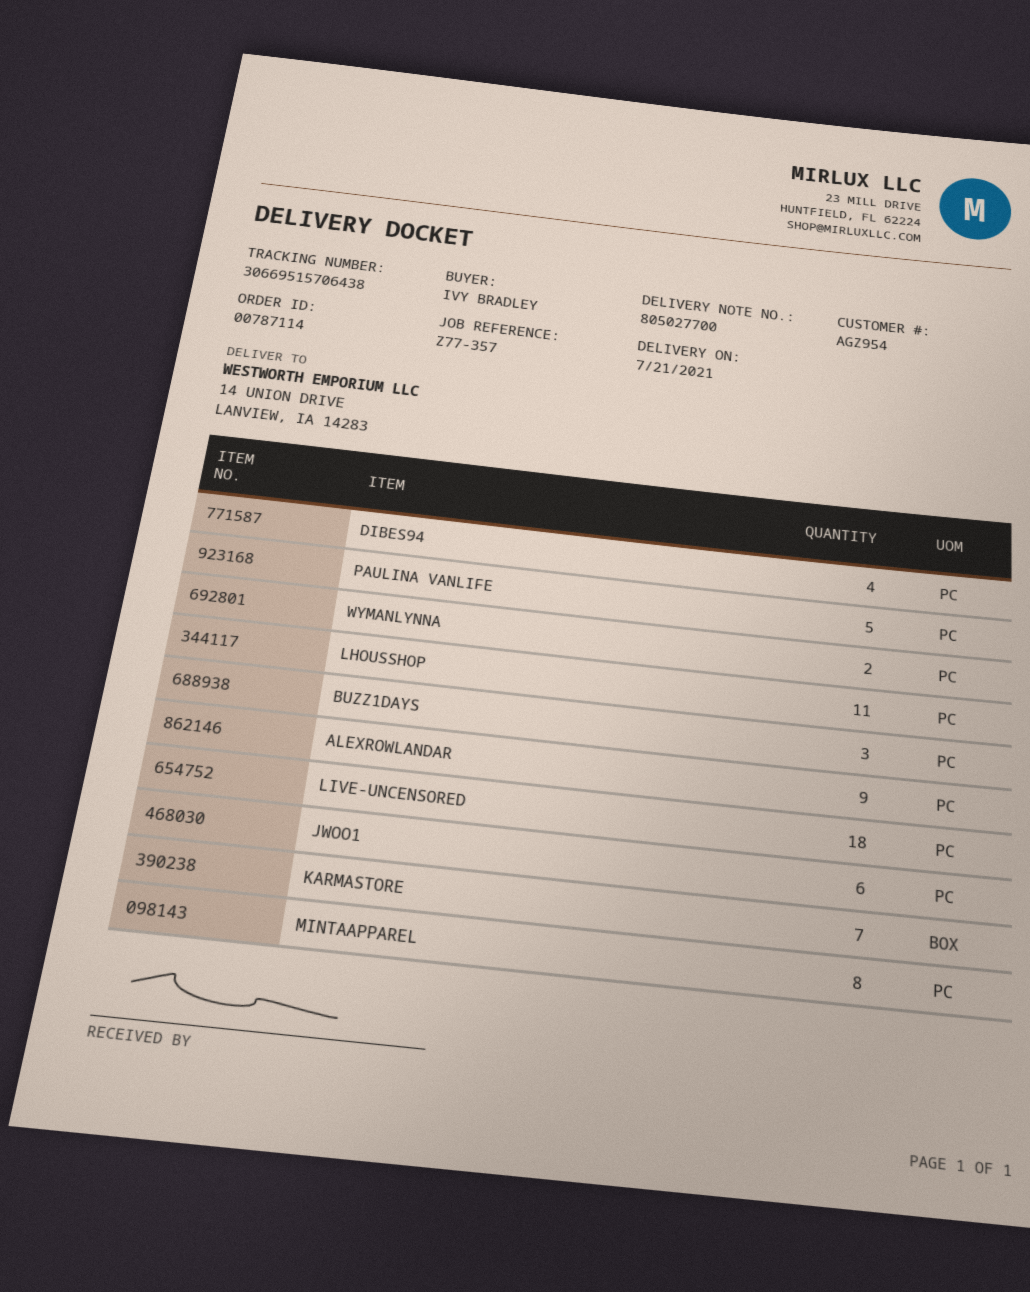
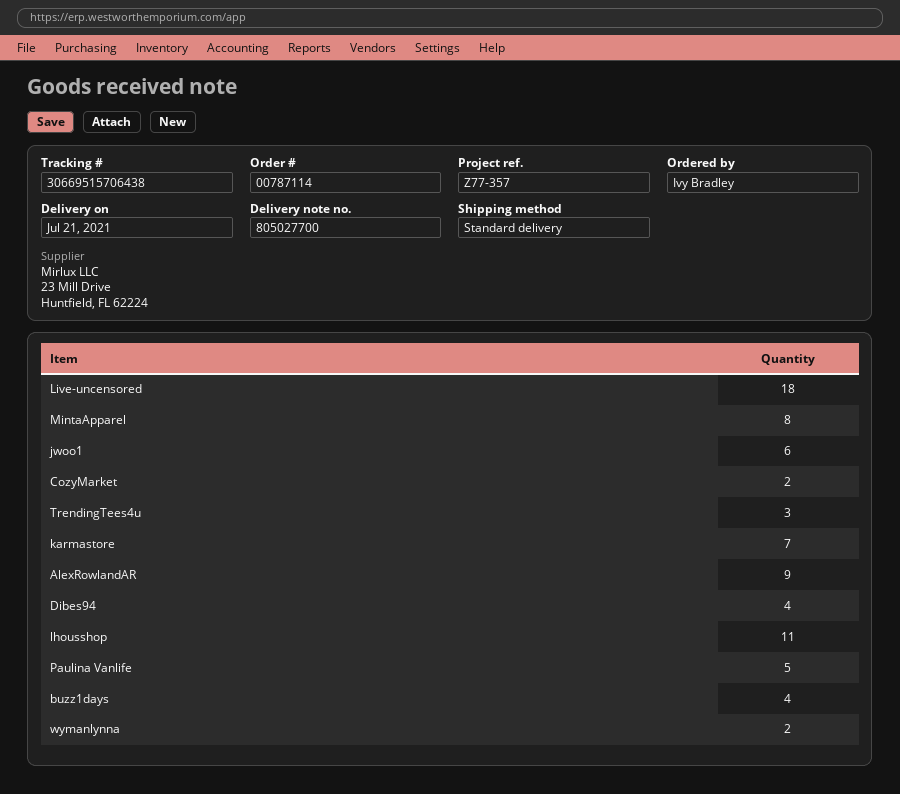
BUZZ1DAYS: 3 -> 4
CozyMarket: none -> 2
TrendingTees4u: none -> 3

